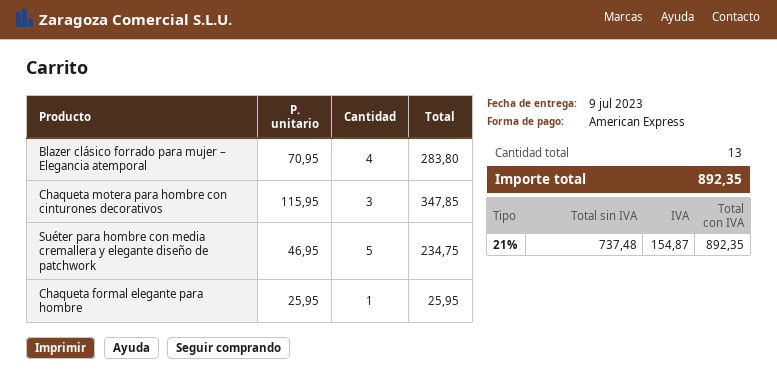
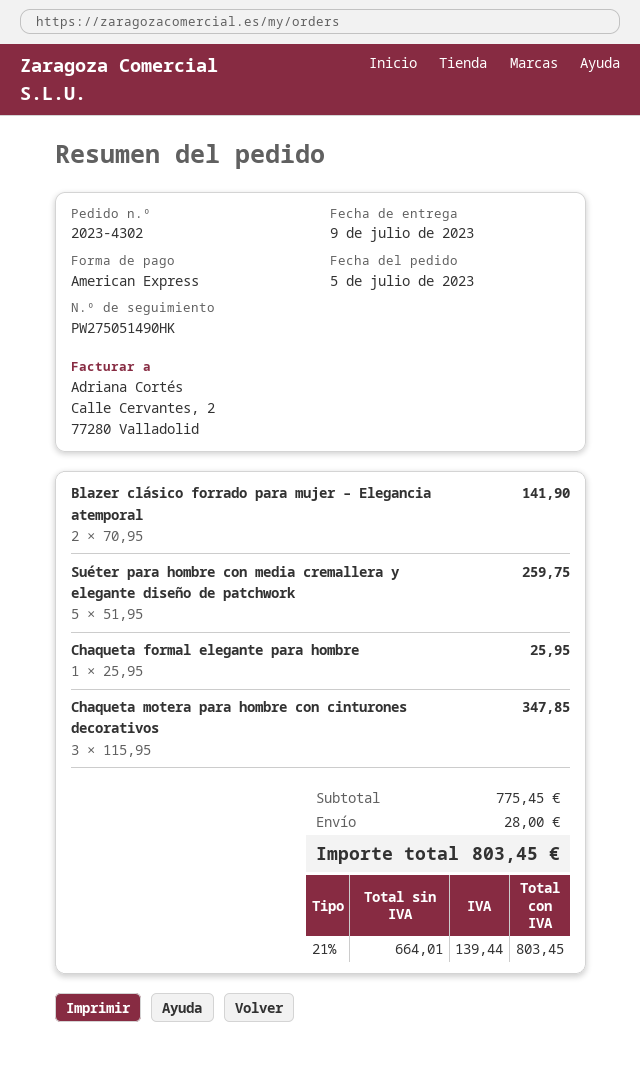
Blazer clásico forrado para mujer – Elegancia atemporal: 4 x 70.95 = 283.80 -> 2 x 70.95 = 141.90
Suéter para hombre con media cremallera y elegante diseño de patchwork: 5 x 46.95 = 234.75 -> 5 x 51.95 = 259.75
shipping: none -> 28.00
net: 737.48 -> 664.01
tax: 21% = 154.87 -> 21% = 139.44
total: 892.35 -> 803.45

